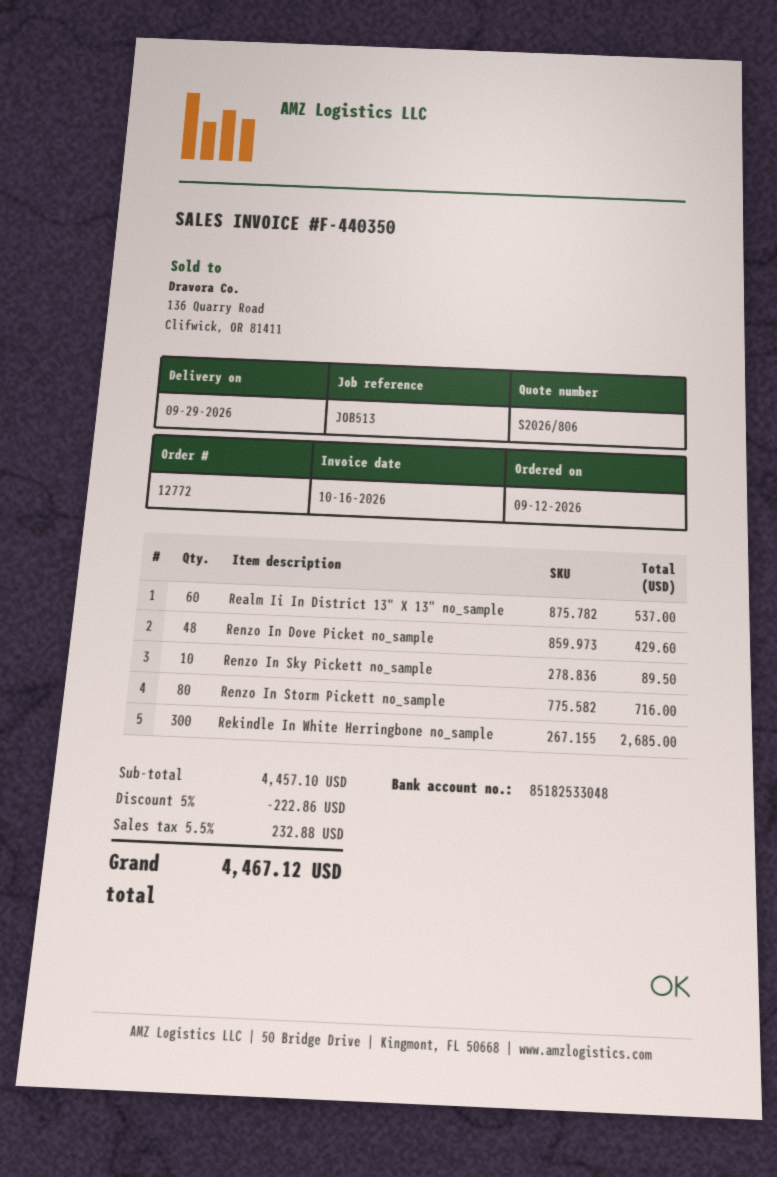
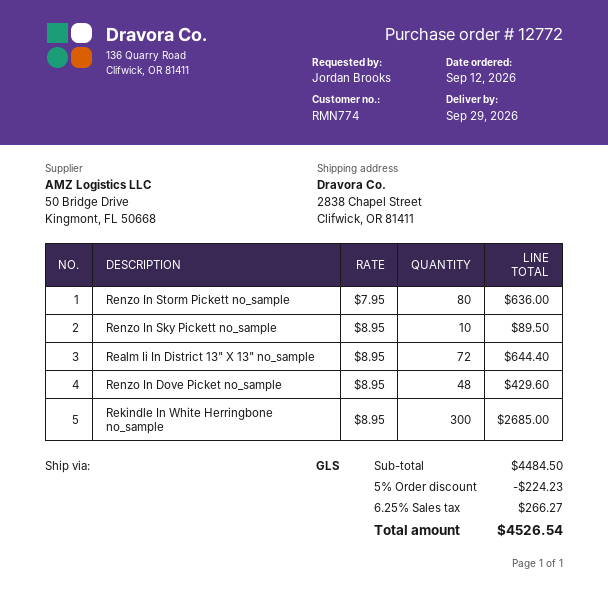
Realm Ii In District 13" X 13" no_sample: 60 for 537.00 -> 72 for 644.40
Renzo In Storm Pickett no_sample: 80 for 716.00 -> 80 for 636.00
subtotal: 4457.10 -> 4484.50
discount: 5% = 222.86 -> 5% = 224.23
tax: 5.5% = 232.88 -> 6.25% = 266.27
total: 4467.12 -> 4526.54

